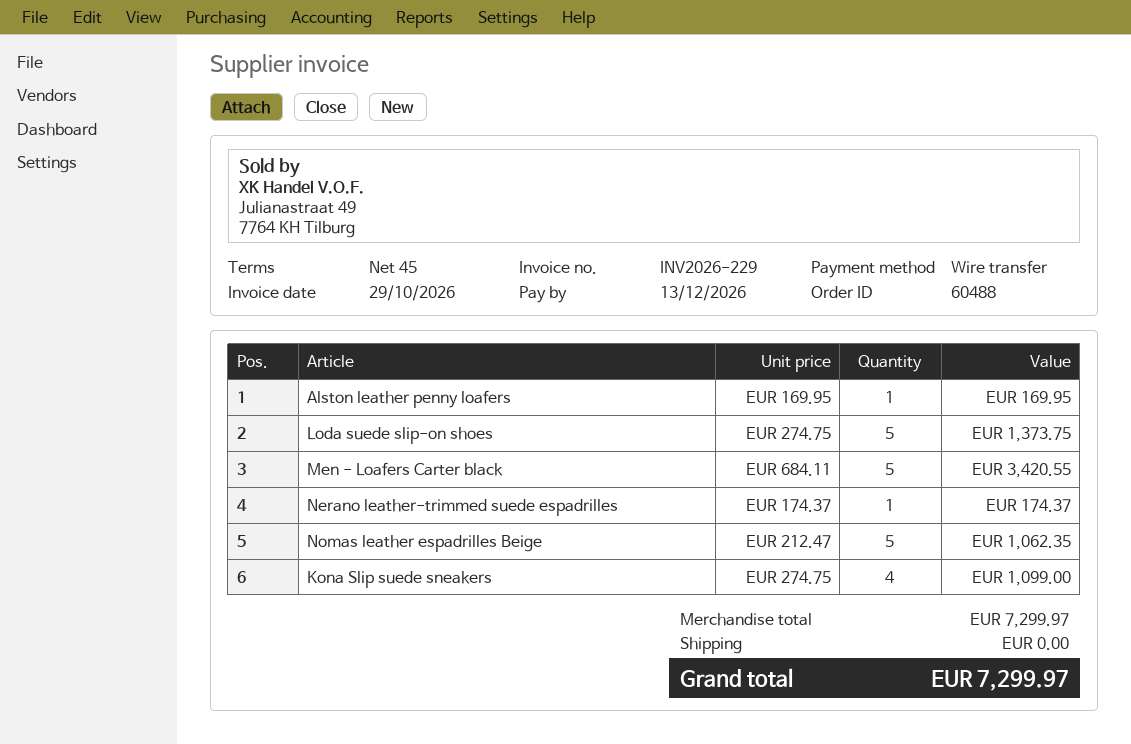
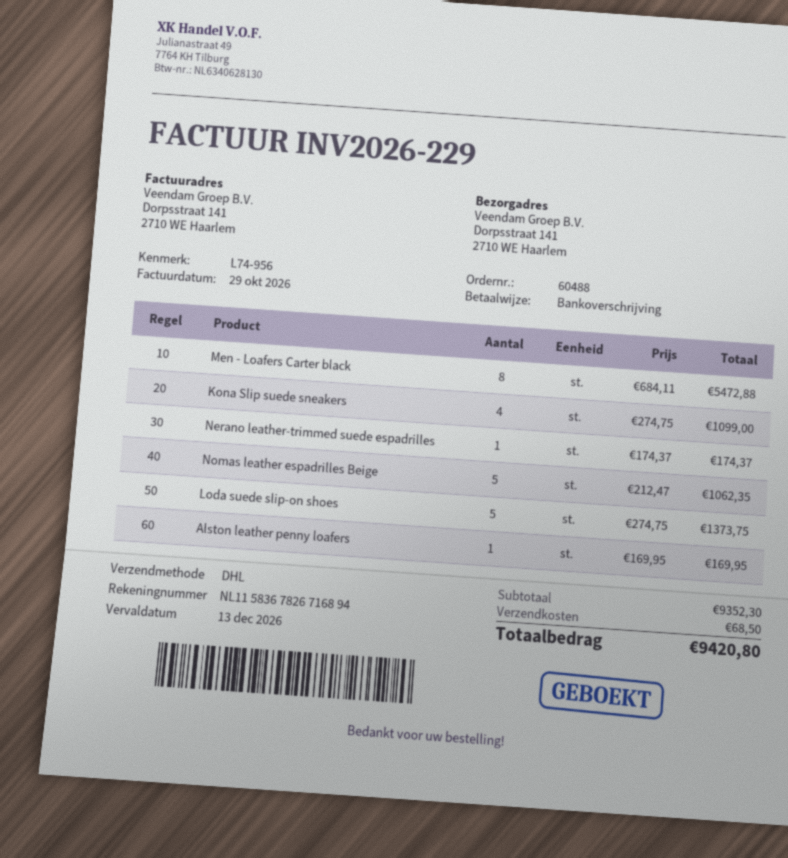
Men - Loafers Carter black: 5 x 684.11 = 3420.55 -> 8 x 684.11 = 5472.88
subtotal: 7299.97 -> 9352.30
shipping: 0.00 -> 68.50
total: 7299.97 -> 9420.80

